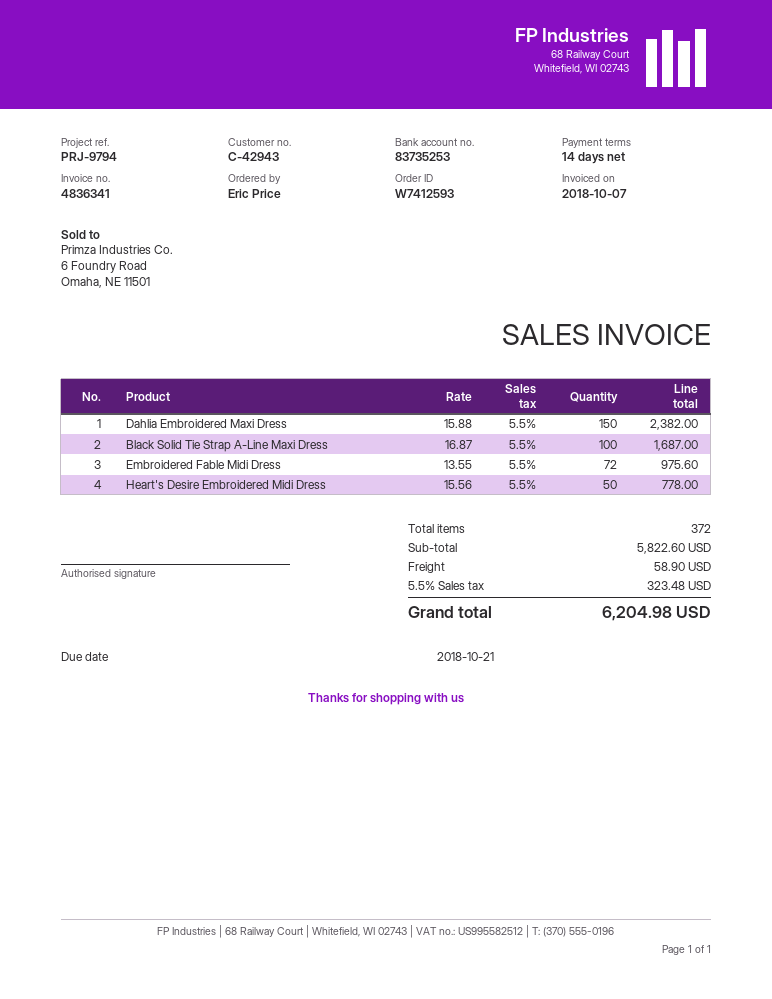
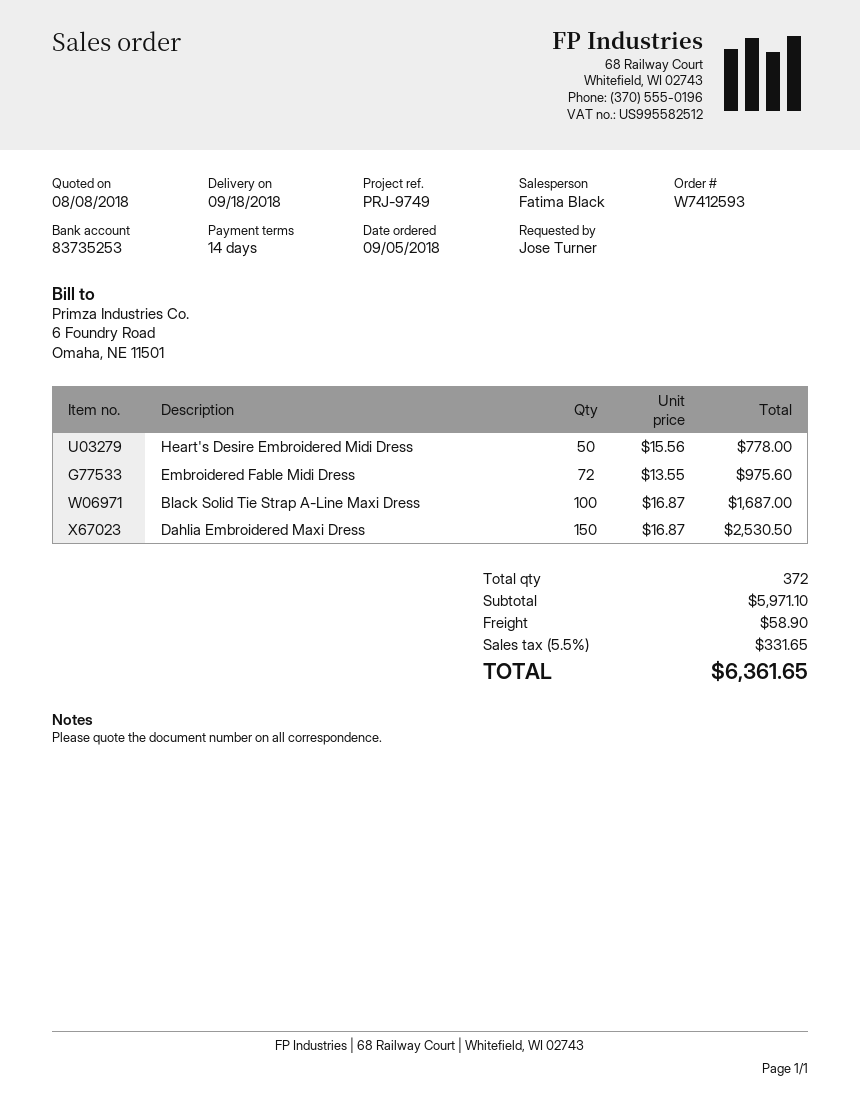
reference: PRJ-9794 -> PRJ-9749
ordered by: Eric Price -> Jose Turner
Dahlia Embroidered Maxi Dress: 150 x 15.88 = 2382.00 -> 150 x 16.87 = 2530.50
subtotal: 5822.60 -> 5971.10
tax: 5.5% = 323.48 -> 5.5% = 331.65
total: 6204.98 -> 6361.65

